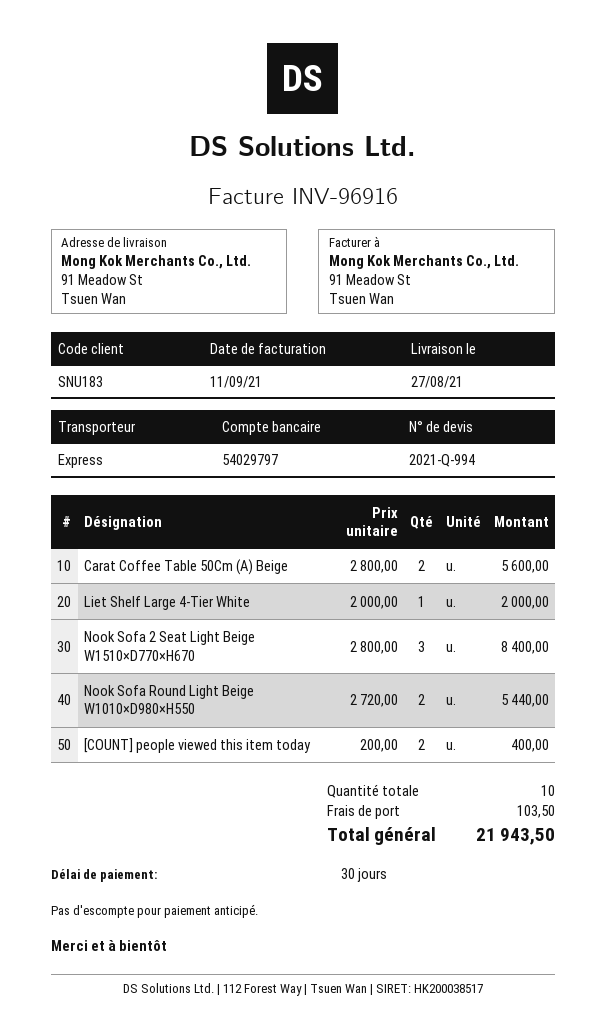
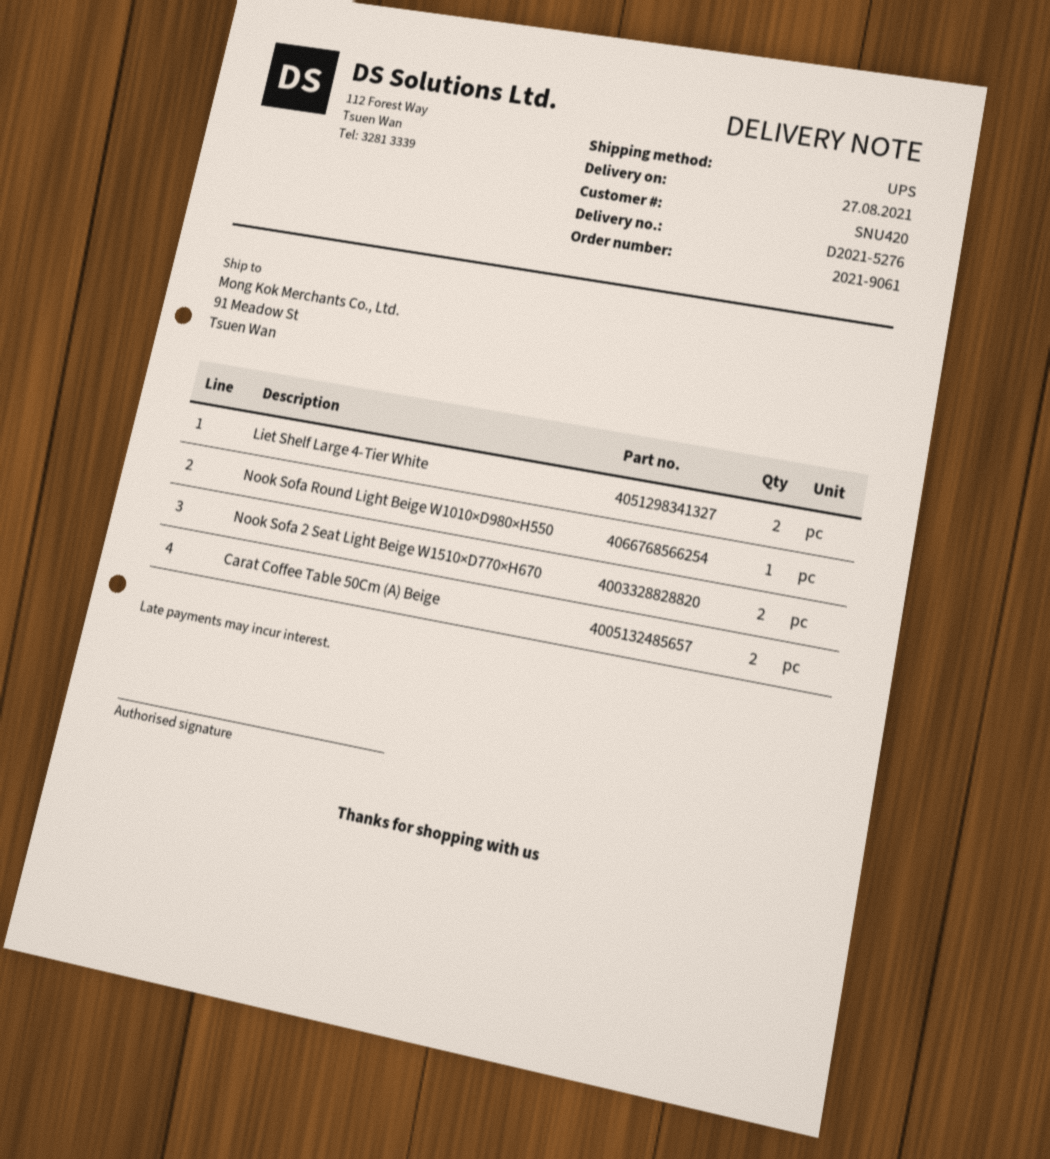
customer number: SNU183 -> SNU420
shipping method: express -> UPS
Liet Shelf Large 4-Tier White: 1 -> 2
Nook Sofa 2 Seat Light Beige W1510×D770×H670: 3 -> 2
Nook Sofa Round Light Beige W1010×D980×H550: 2 -> 1
[COUNT] people viewed this item today: 2 -> none

